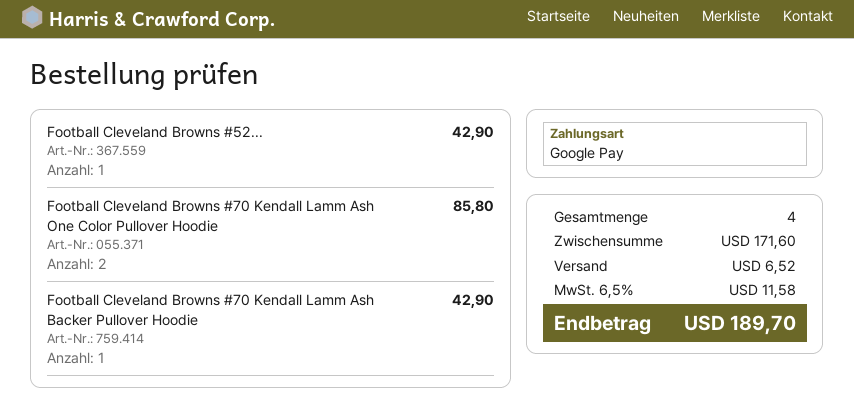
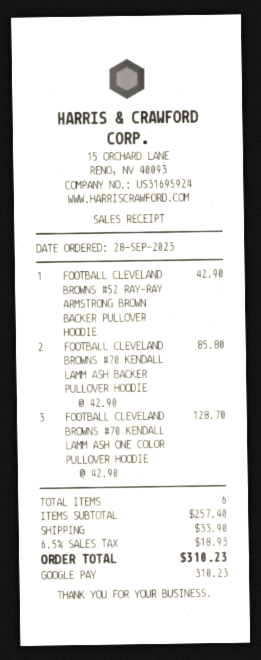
Football Cleveland Browns #70 Kendall Lamm Ash One Color Pullover Hoodie: 2 for 85.80 -> 3 for 128.70
Football Cleveland Browns #70 Kendall Lamm Ash Backer Pullover Hoodie: 1 for 42.90 -> 2 for 85.80
total quantity: 4 -> 6
subtotal: 171.60 -> 257.40
shipping: 6.52 -> 33.90
tax: 6.5% = 11.58 -> 6.5% = 18.93
total: 189.70 -> 310.23

